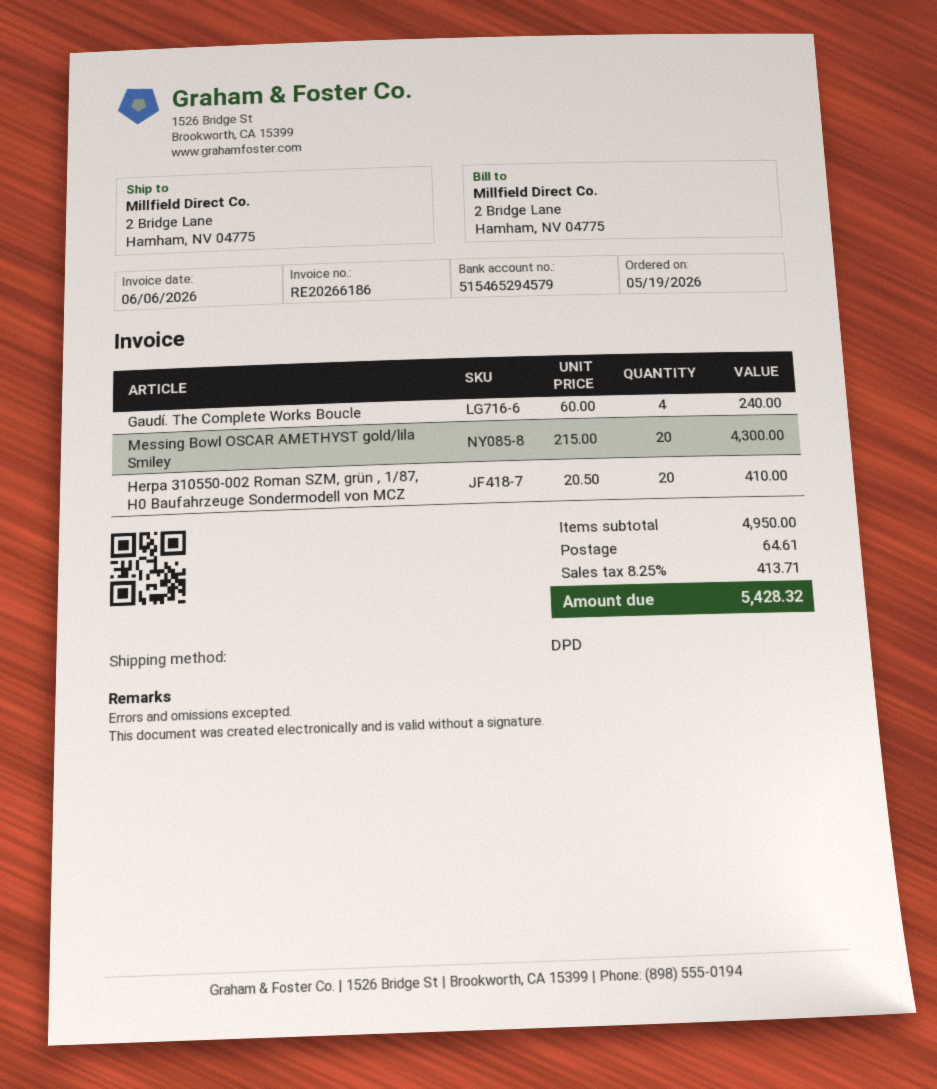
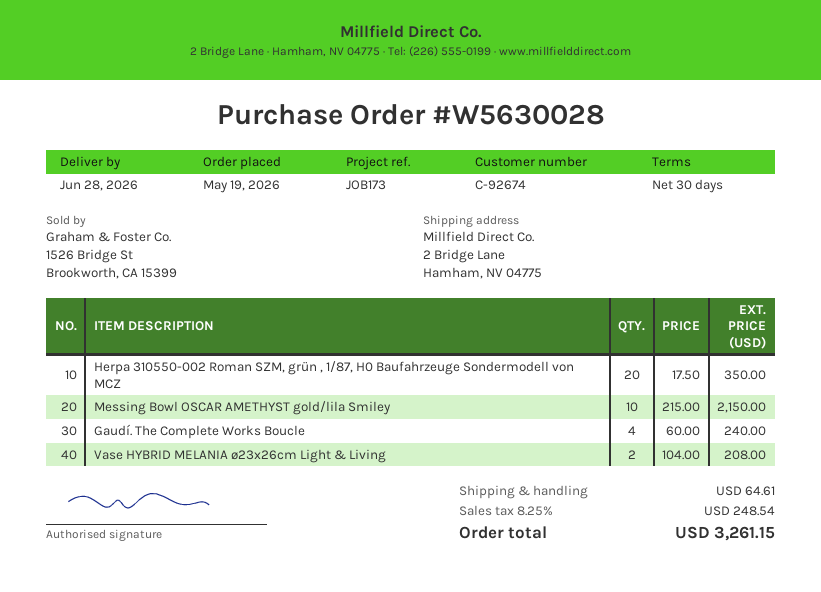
Messing Bowl OSCAR AMETHYST gold/lila Smiley: 20 x 215.00 = 4300.00 -> 10 x 215.00 = 2150.00
Herpa 310550-002 Roman SZM, grün , 1/87, H0 Baufahrzeuge Sondermodell von MCZ: 20 x 20.50 = 410.00 -> 20 x 17.50 = 350.00
Vase HYBRID MELANIA ø23x26cm Light & Living: none -> 2 x 104.00 = 208.00
tax: 8.25% = 413.71 -> 8.25% = 248.54
total: 5428.32 -> 3261.15

